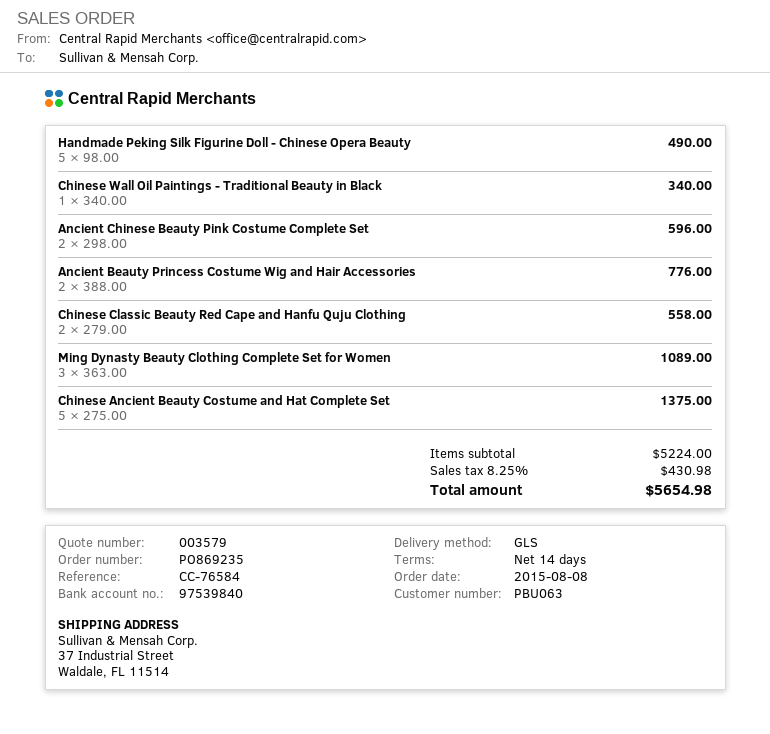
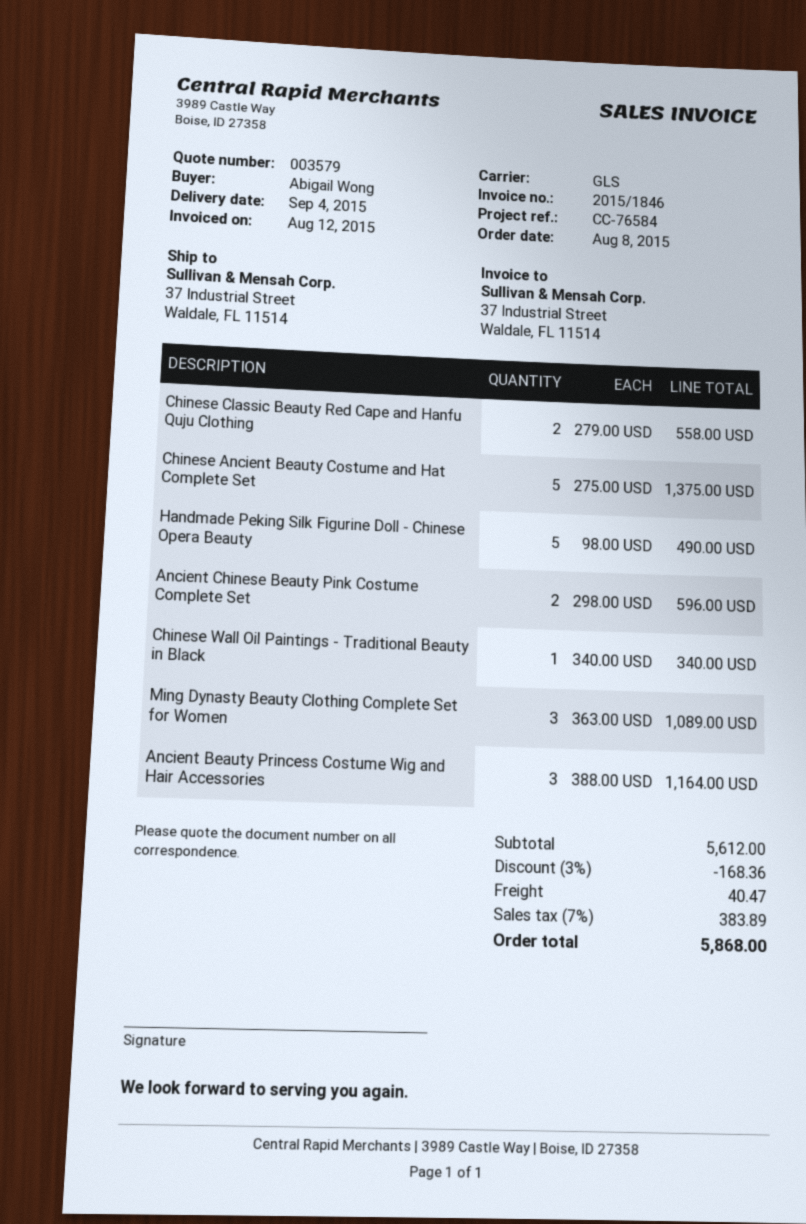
Ancient Beauty Princess Costume Wig and Hair Accessories: 2 x 388.00 = 776.00 -> 3 x 388.00 = 1164.00
subtotal: 5224.00 -> 5612.00
discount: none -> 3% = 168.36
shipping: none -> 40.47
tax: 8.25% = 430.98 -> 7% = 383.89
total: 5654.98 -> 5868.00

